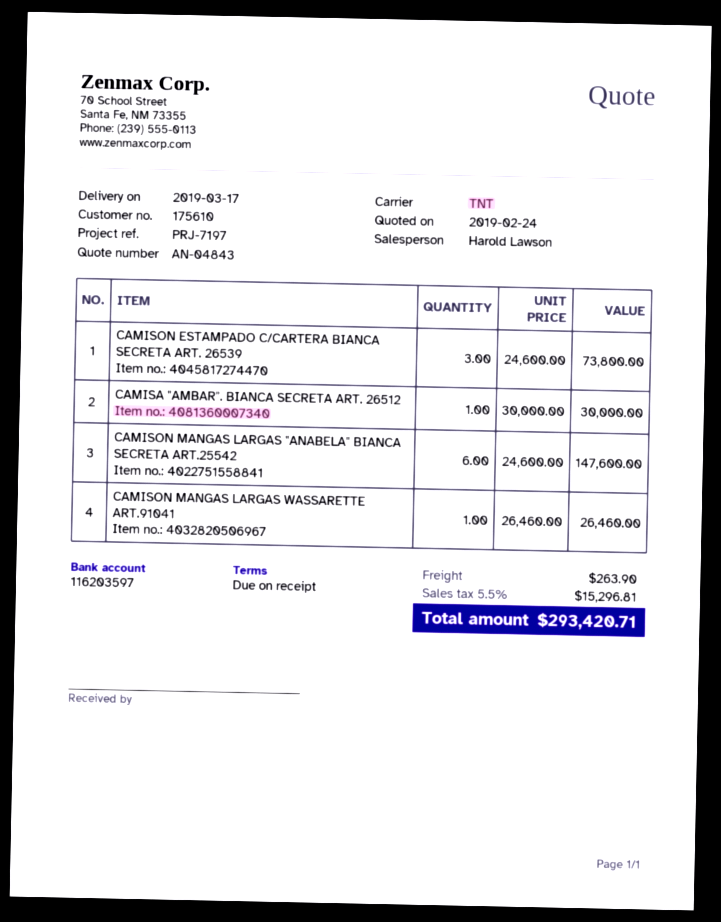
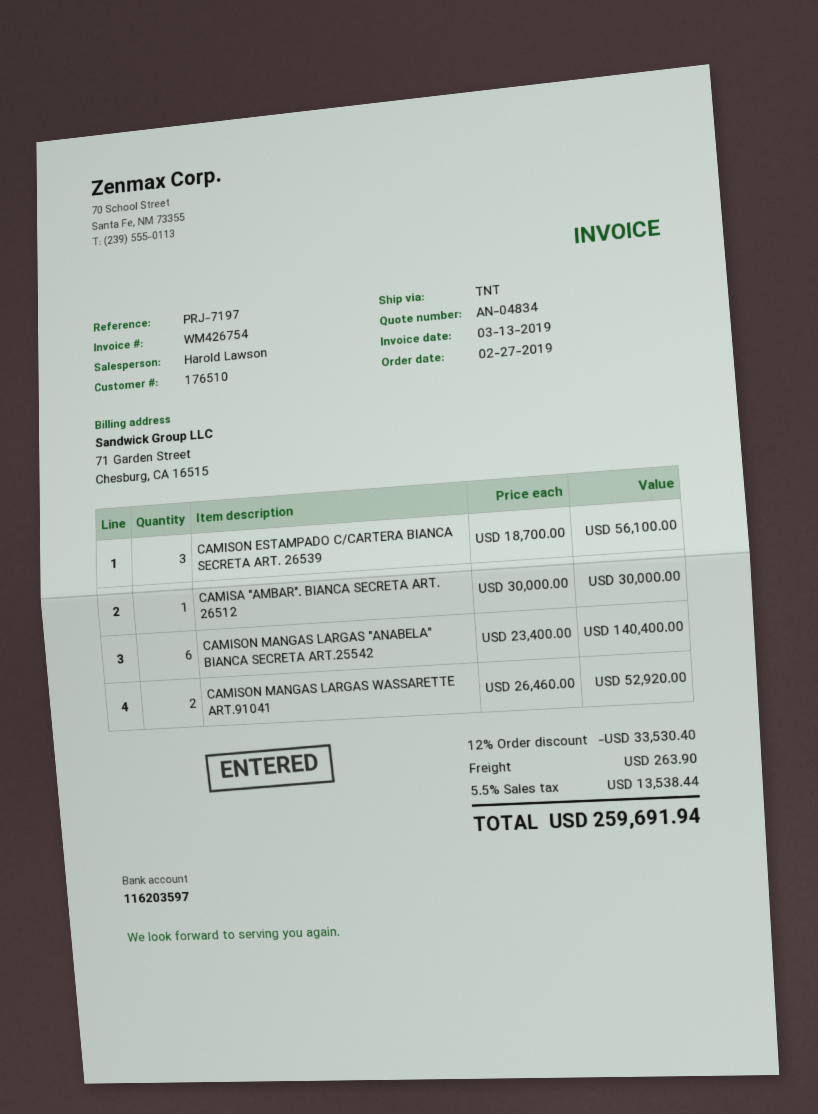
quote number: AN-04843 -> AN-04834
customer number: 175610 -> 176510
CAMISON ESTAMPADO C/CARTERA BIANCA SECRETA ART. 26539: 3 x 24600.00 = 73800.00 -> 3 x 18700.00 = 56100.00
CAMISON MANGAS LARGAS "ANABELA" BIANCA SECRETA ART.25542: 6 x 24600.00 = 147600.00 -> 6 x 23400.00 = 140400.00
CAMISON MANGAS LARGAS WASSARETTE ART.91041: 1 x 26460.00 = 26460.00 -> 2 x 26460.00 = 52920.00
discount: none -> 12% = 33530.40
tax: 5.5% = 15296.81 -> 5.5% = 13538.44
total: 293420.71 -> 259691.94

